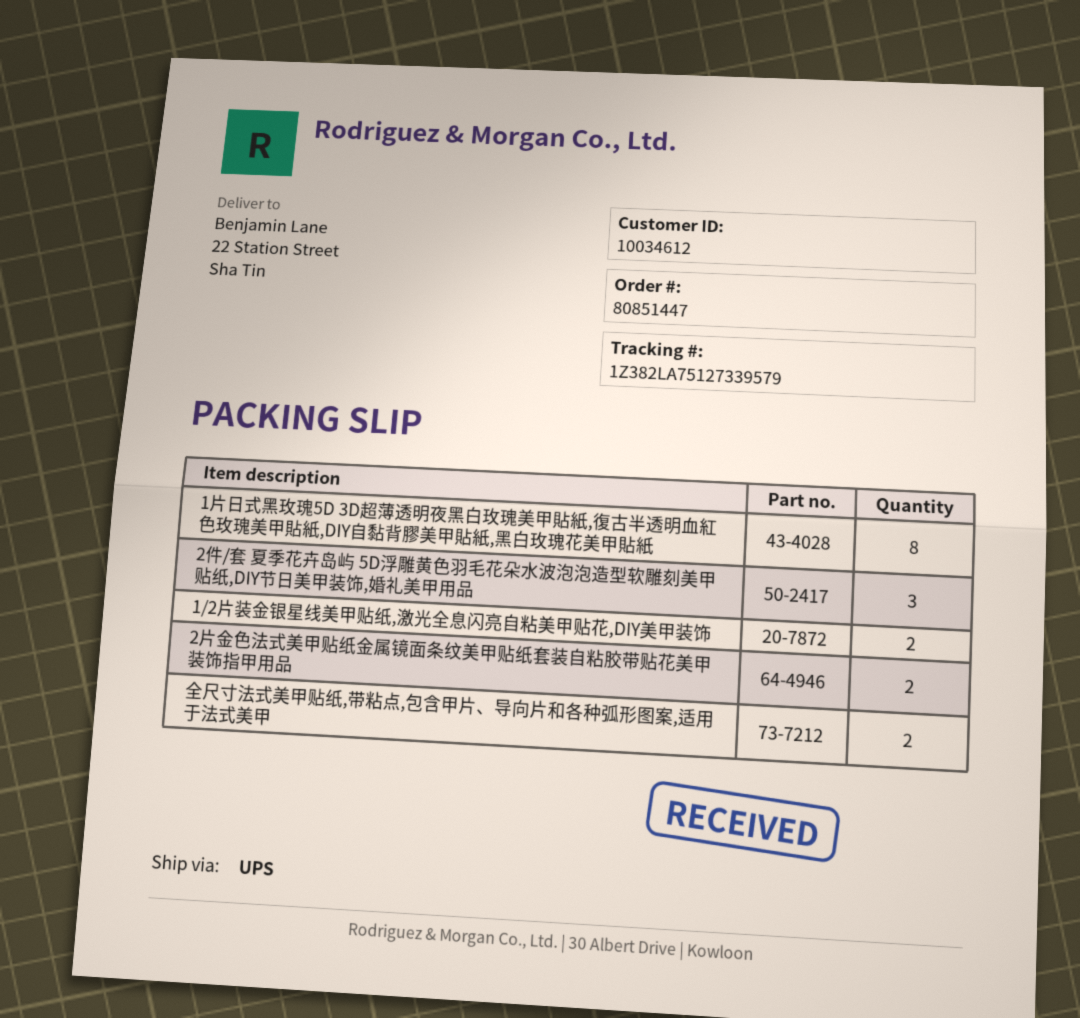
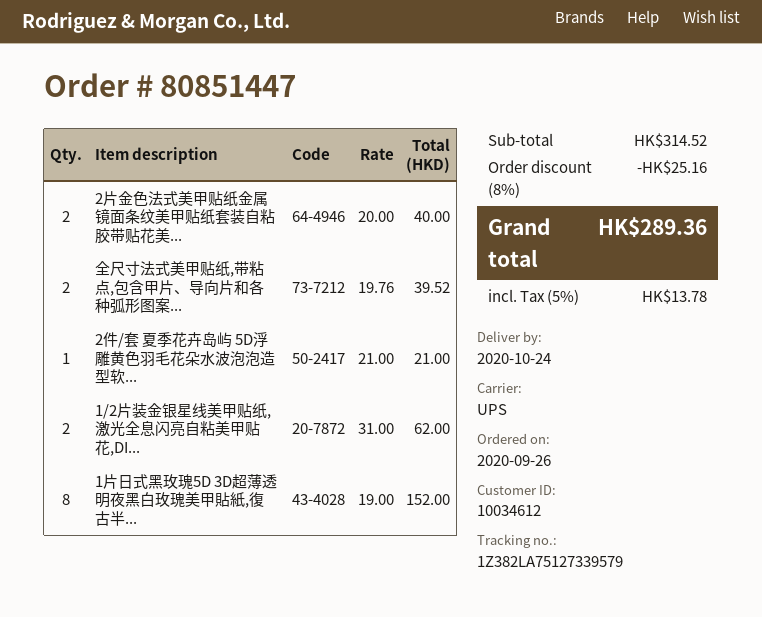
2件/套 夏季花卉岛屿 5D浮雕黄色羽毛花朵水波泡泡造型软雕刻美甲贴纸,DIY节日美甲装饰,婚礼美甲用品: 3 -> 1

